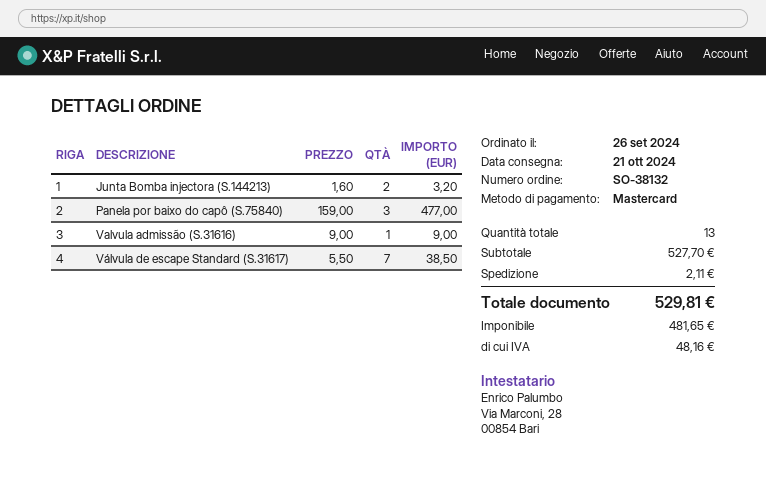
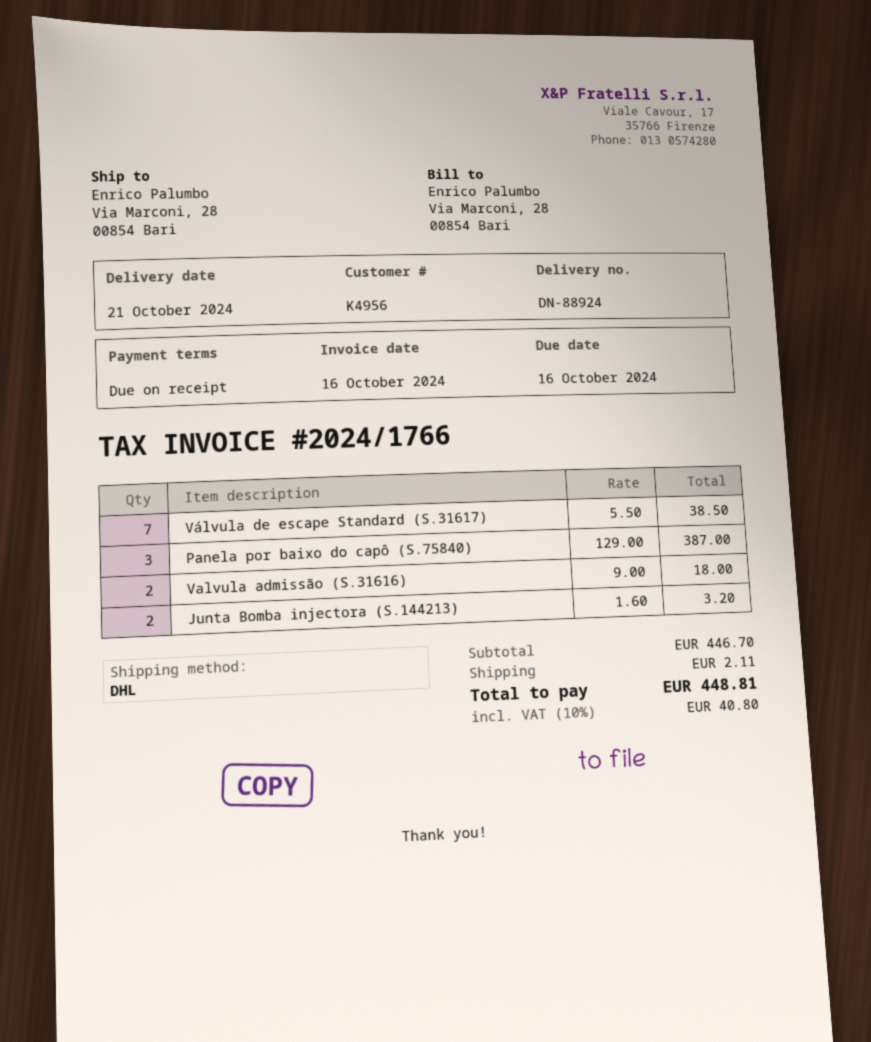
Panela por baixo do capô (S.75840): 3 x 159.00 = 477.00 -> 3 x 129.00 = 387.00
Valvula admissão (S.31616): 1 x 9.00 = 9.00 -> 2 x 9.00 = 18.00
subtotal: 527.70 -> 446.70
tax: 48.16 -> 40.80
total: 529.81 -> 448.81

